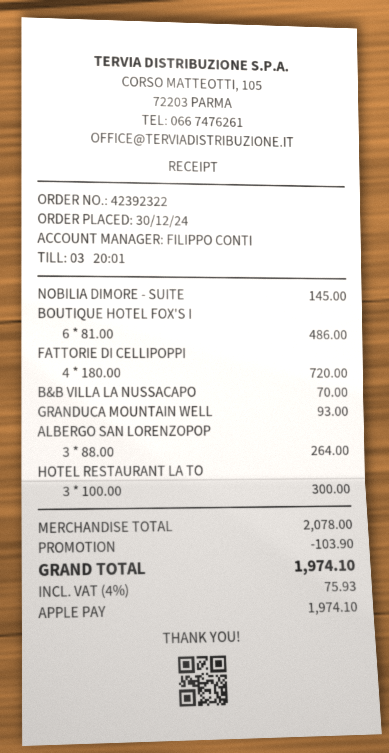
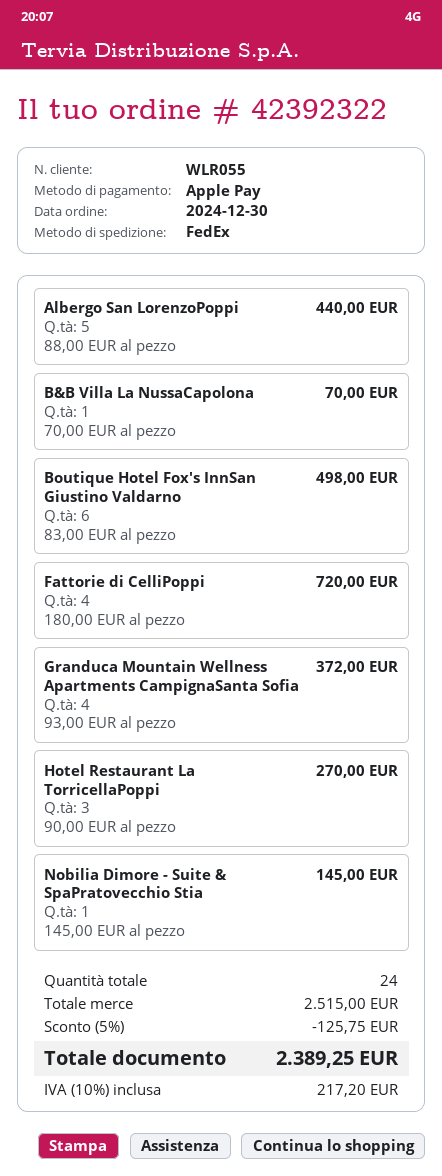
BOUTIQUE HOTEL FOX'S I: 6 x 81.00 = 486.00 -> 6 x 83.00 = 498.00
GRANDUCA MOUNTAIN WELL: 1 x 93.00 = 93.00 -> 4 x 93.00 = 372.00
ALBERGO SAN LORENZOPOP: 3 x 88.00 = 264.00 -> 5 x 88.00 = 440.00
HOTEL RESTAURANT LA TO: 3 x 100.00 = 300.00 -> 3 x 90.00 = 270.00
subtotal: 2078.00 -> 2515.00
discount: 103.90 -> 125.75
tax: 4% = 75.93 -> 10% = 217.20
total: 1974.10 -> 2389.25

